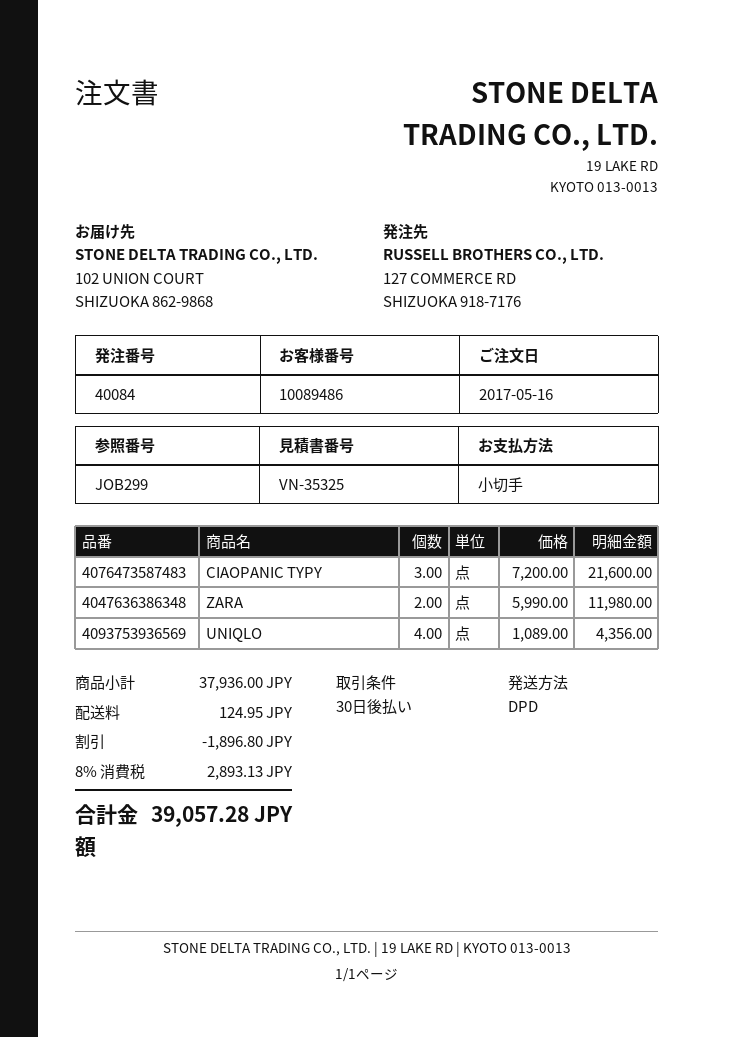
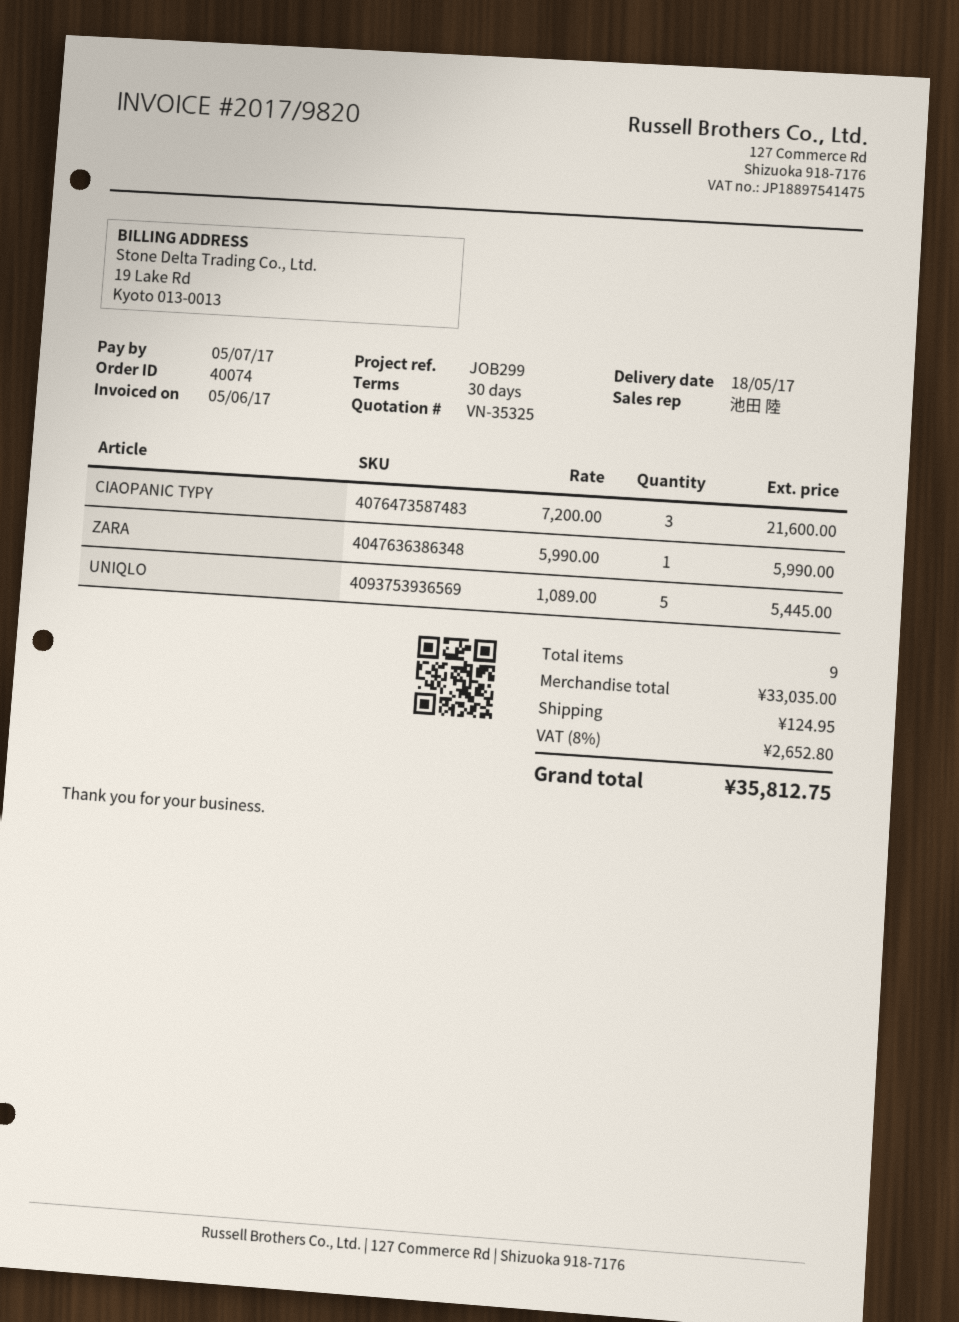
order number: 40084 -> 40074
ZARA: 2 x 5990.00 = 11980.00 -> 1 x 5990.00 = 5990.00
UNIQLO: 4 x 1089.00 = 4356.00 -> 5 x 1089.00 = 5445.00
subtotal: 37936.00 -> 33035.00
discount: 1896.80 -> none
tax: 8% = 2893.13 -> 8% = 2652.80
total: 39057.28 -> 35812.75

